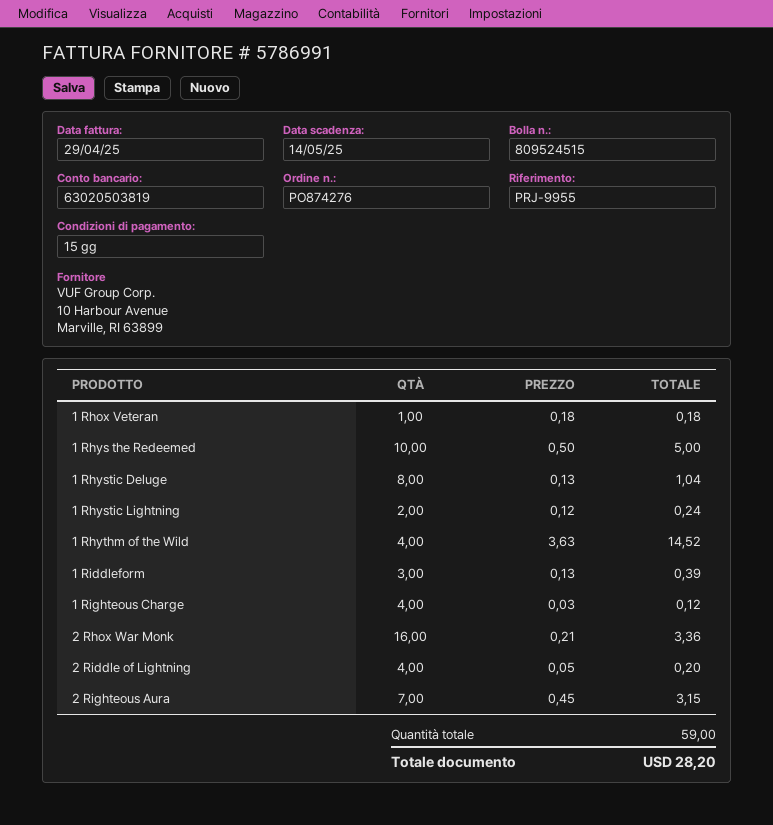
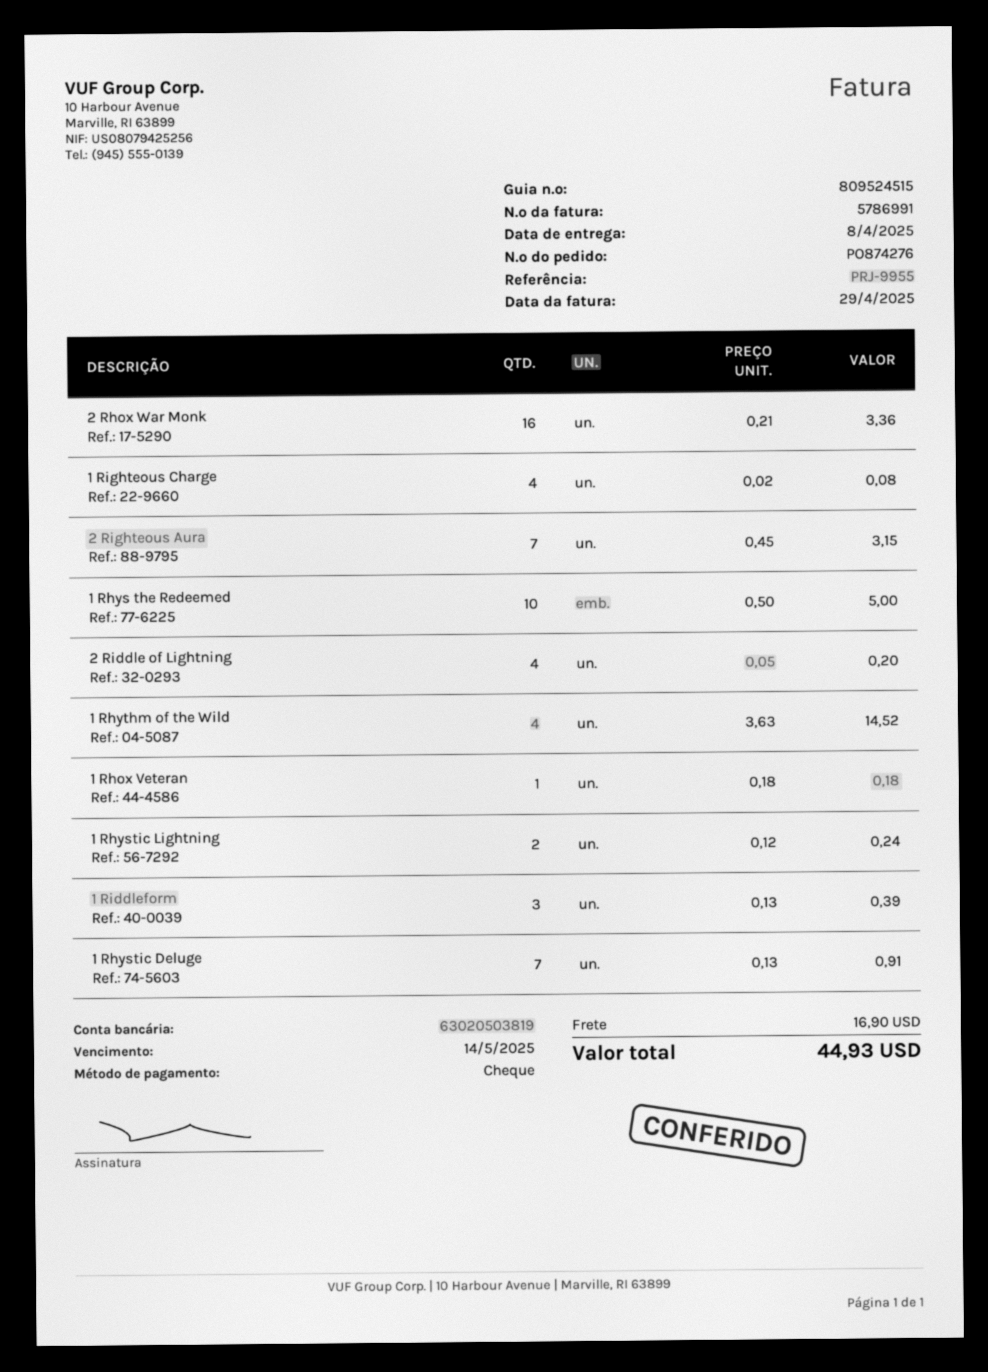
1 Rhystic Deluge: 8 x 0.13 = 1.04 -> 7 x 0.13 = 0.91
1 Righteous Charge: 4 x 0.03 = 0.12 -> 4 x 0.02 = 0.08
shipping: none -> 16.90
total: 28.20 -> 44.93

